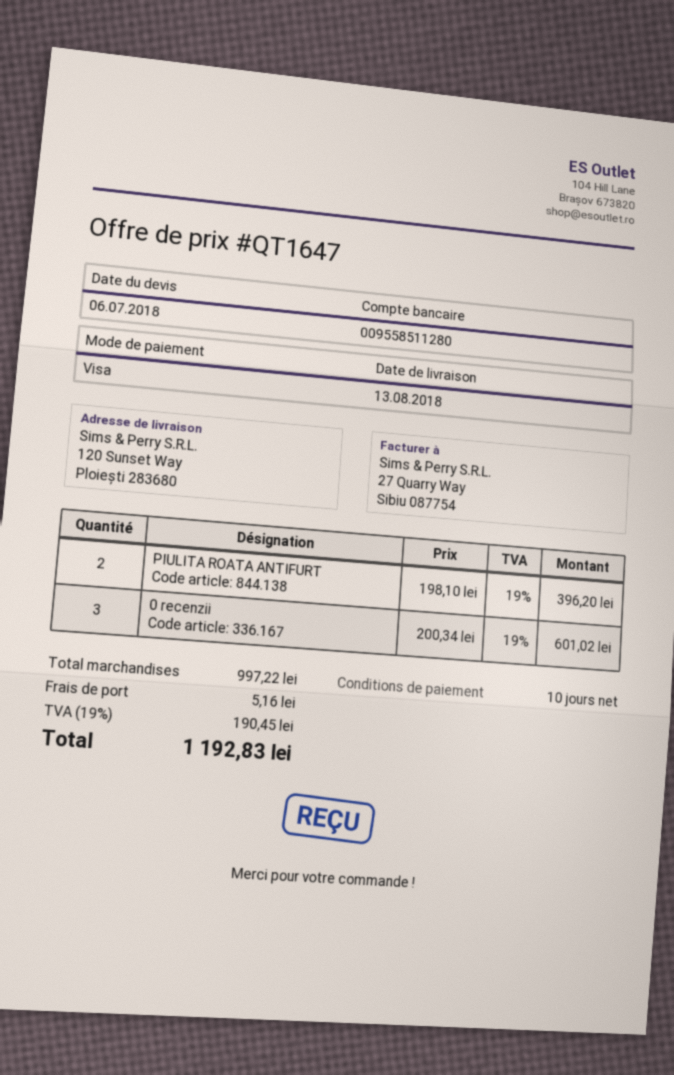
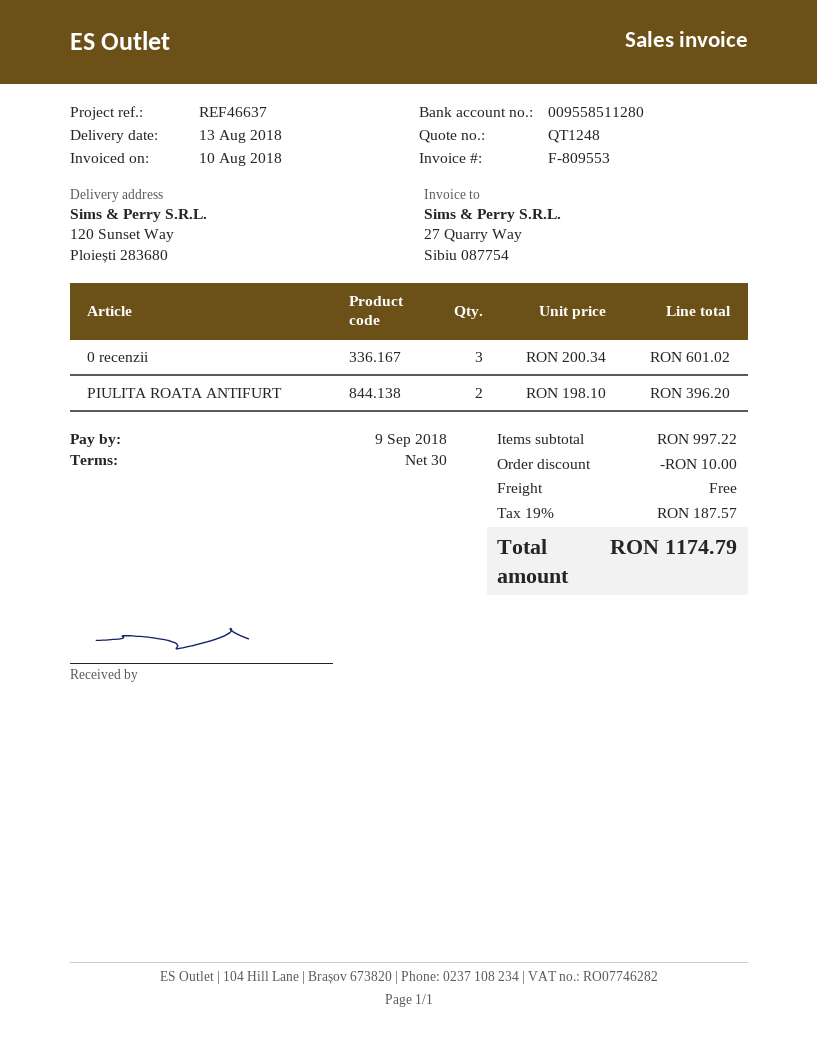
quote number: QT1647 -> QT1248
payment terms: 10 days -> 30 days
discount: none -> 10.00
shipping: 5.16 -> 0.00
tax: 19% = 190.45 -> 19% = 187.57
total: 1192.83 -> 1174.79

